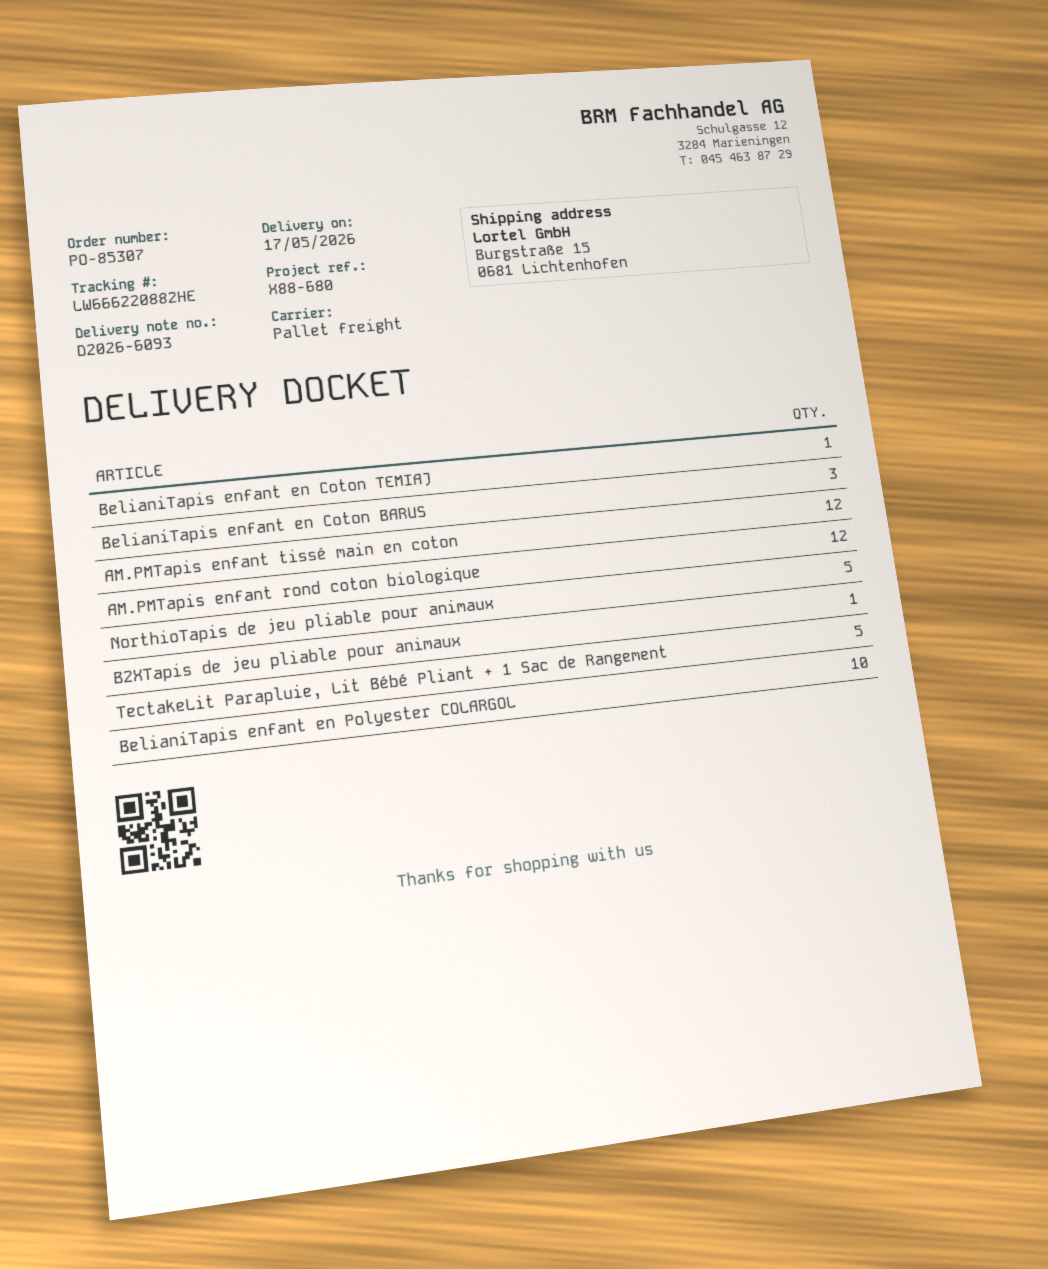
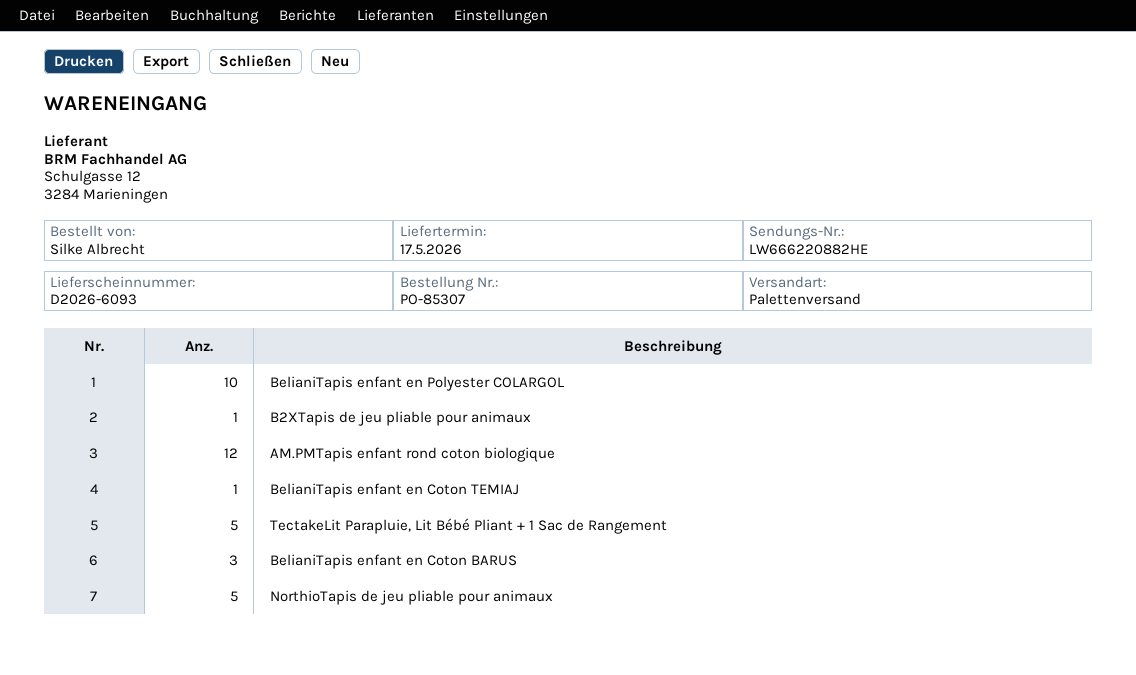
AM.PMTapis enfant tissé main en coton: 12 -> none

